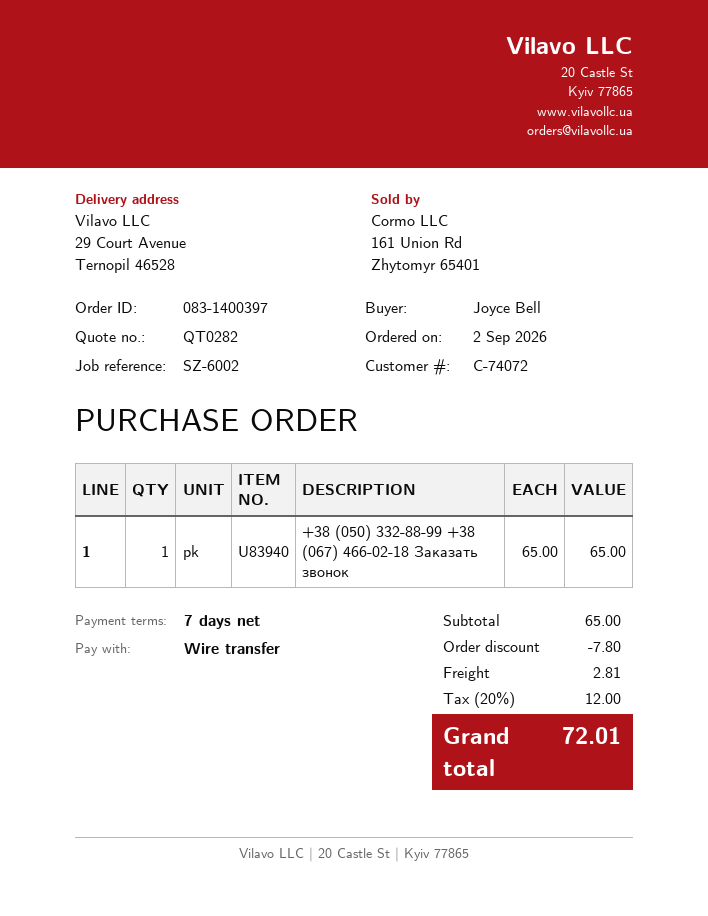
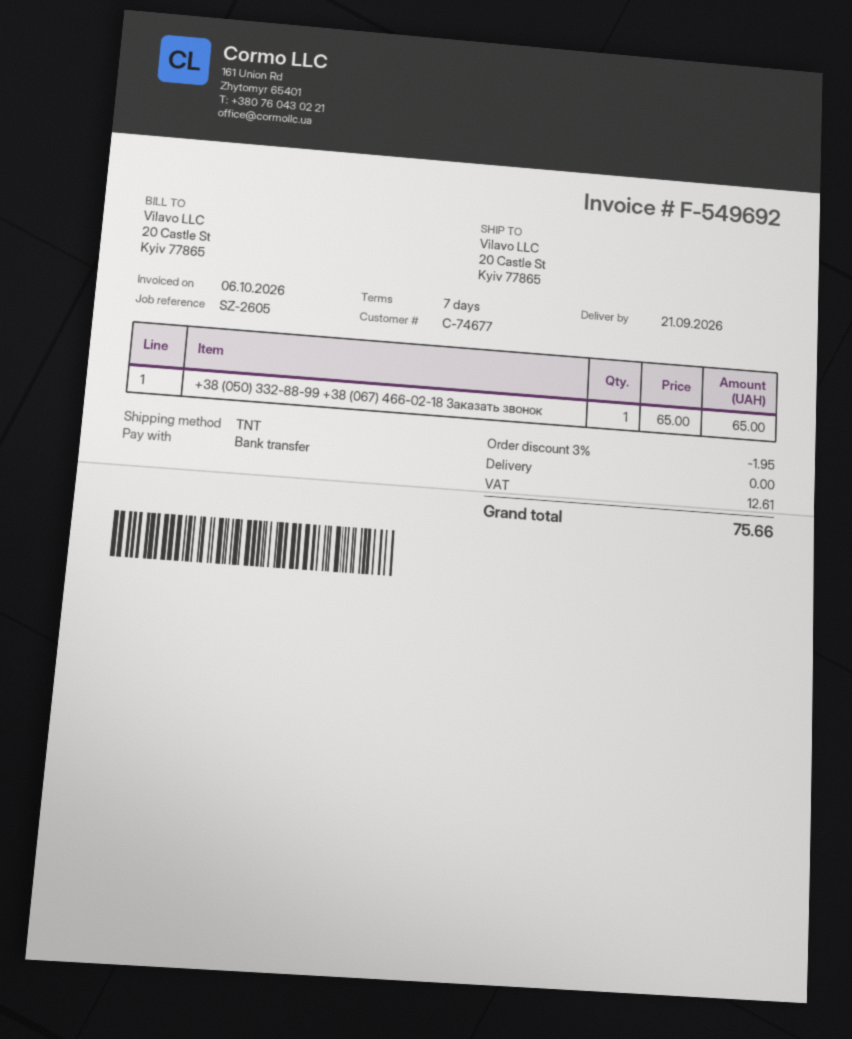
customer number: C-74072 -> C-74677
reference: SZ-6002 -> SZ-2605
ship to: 29 Court Avenue, Ternopil 46528 -> 20 Castle St, Kyiv 77865
discount: 7.80 -> 1.95
shipping: 2.81 -> 0.00
tax: 12.00 -> 12.61
total: 72.01 -> 75.66

